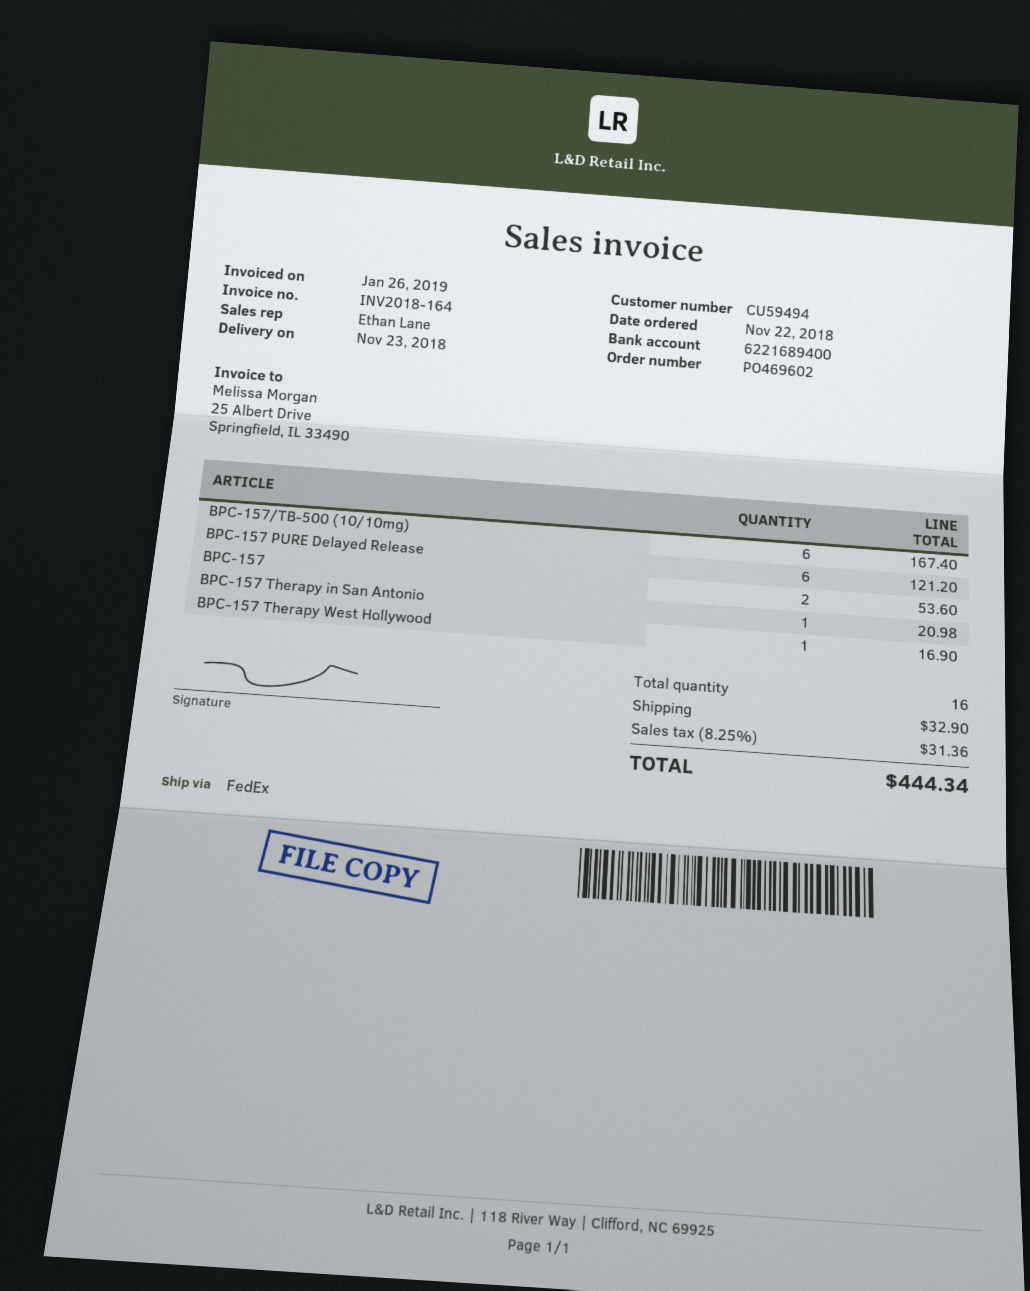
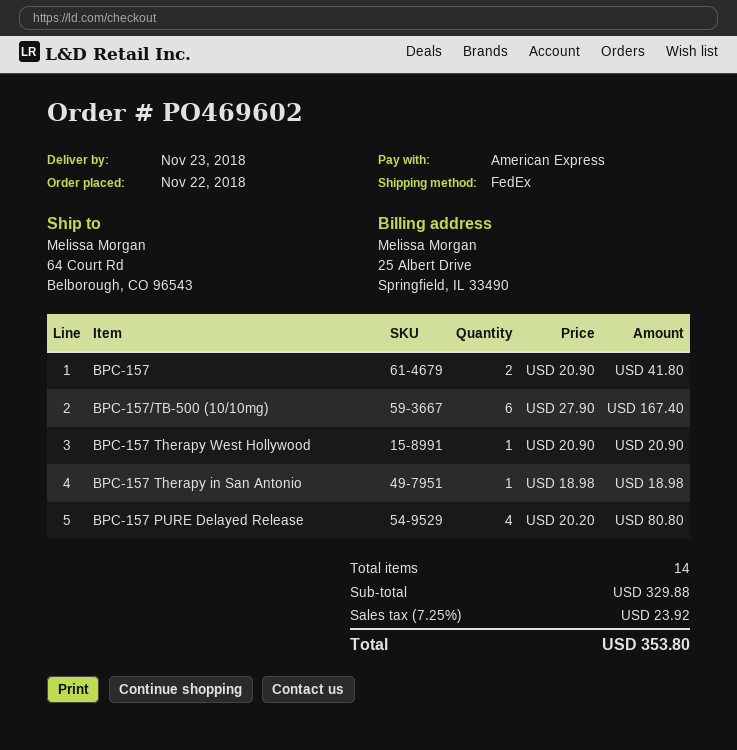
BPC-157 PURE Delayed Release: 6 for 121.20 -> 4 for 80.80
BPC-157: 2 for 53.60 -> 2 for 41.80
BPC-157 Therapy in San Antonio: 1 for 20.98 -> 1 for 18.98
BPC-157 Therapy West Hollywood: 1 for 16.90 -> 1 for 20.90
total quantity: 16 -> 14
shipping: 32.90 -> none
tax: 8.25% = 31.36 -> 7.25% = 23.92
total: 444.34 -> 353.80

